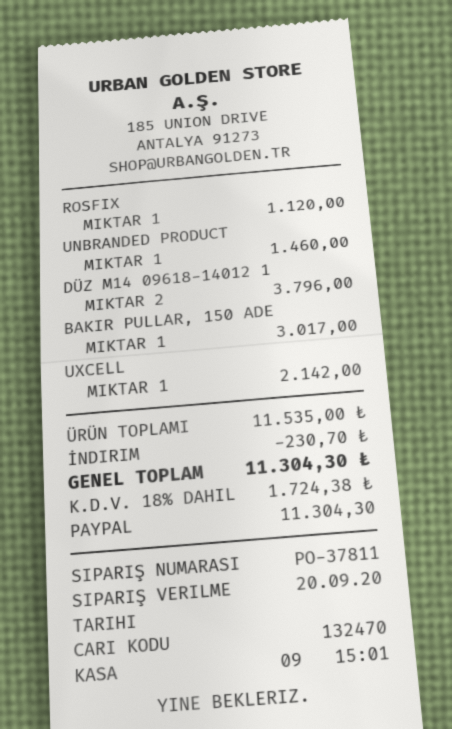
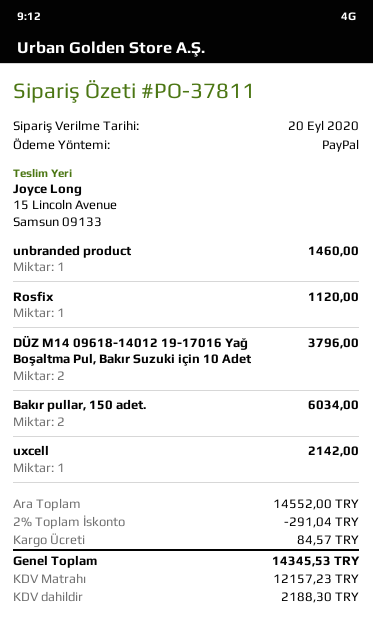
BAKIR PULLAR, 150 ADE: 1 for 3017.00 -> 2 for 6034.00
subtotal: 11535.00 -> 14552.00
discount: 230.70 -> 291.04
shipping: none -> 84.57
tax: 1724.38 -> 2188.30
total: 11304.30 -> 14345.53

